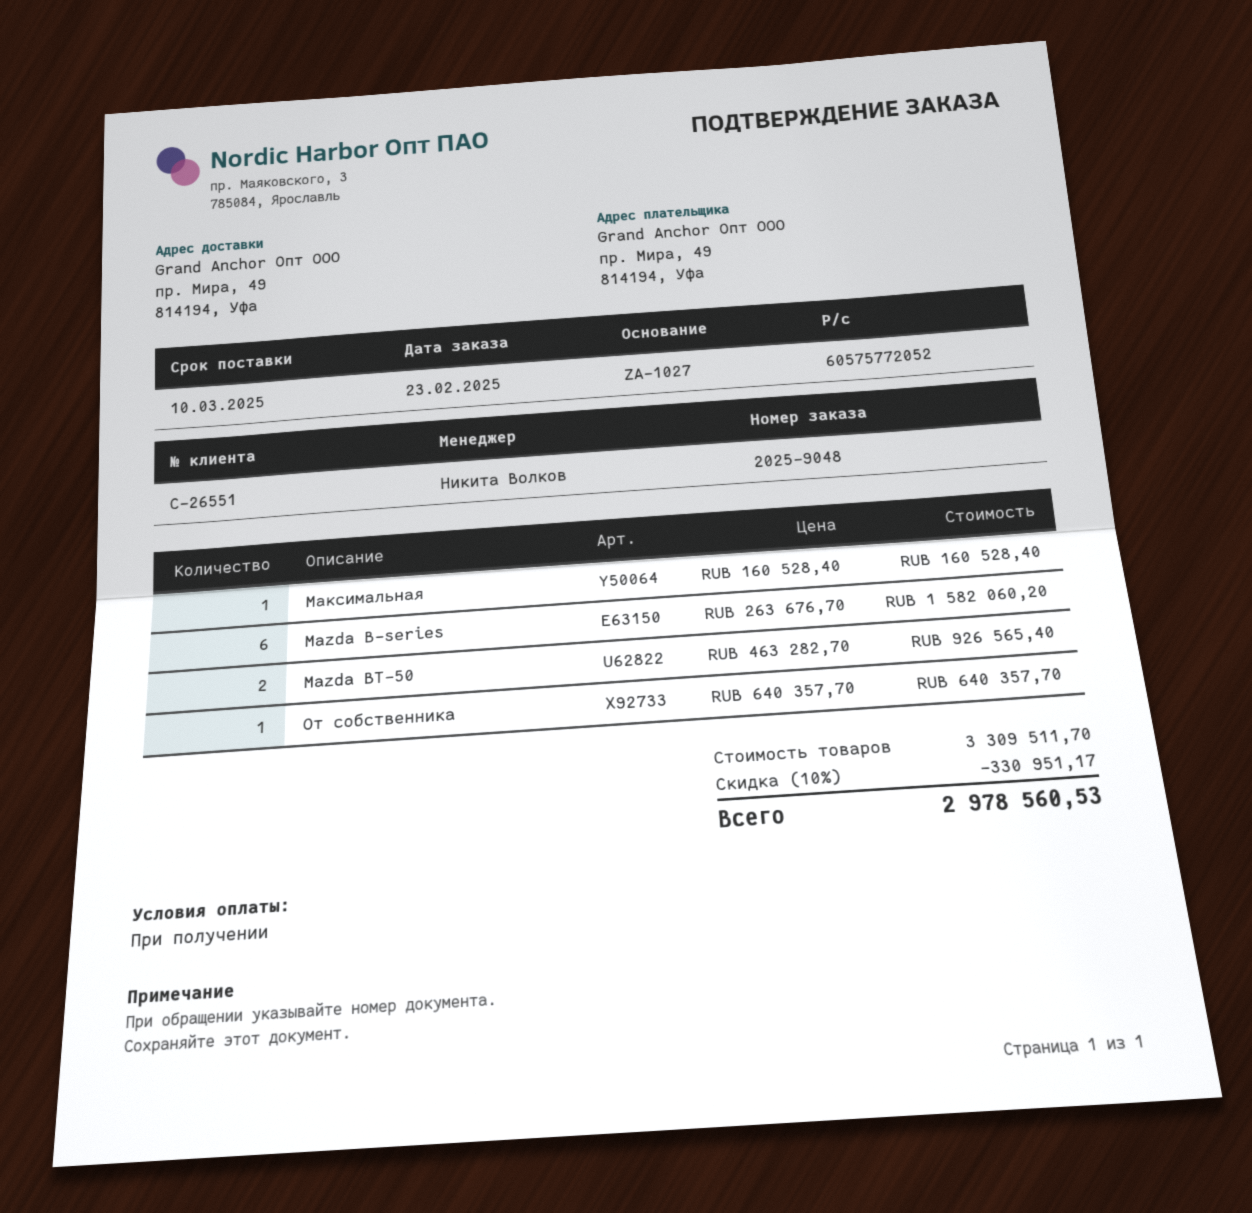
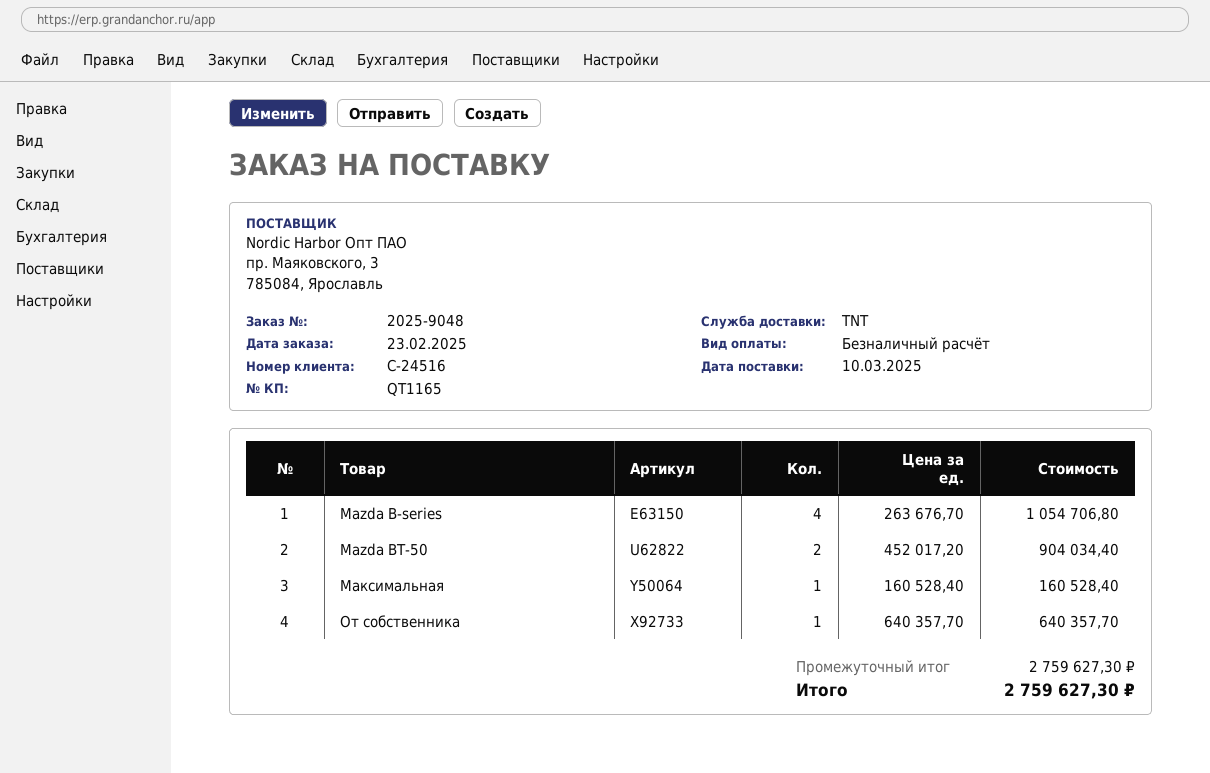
customer number: C-26551 -> C-24516
Mazda B-series: 6 x 263676.70 = 1582060.20 -> 4 x 263676.70 = 1054706.80
Mazda BT-50: 2 x 463282.70 = 926565.40 -> 2 x 452017.20 = 904034.40
subtotal: 3309511.70 -> 2759627.30
discount: 10% = 330951.17 -> none
total: 2978560.53 -> 2759627.30

